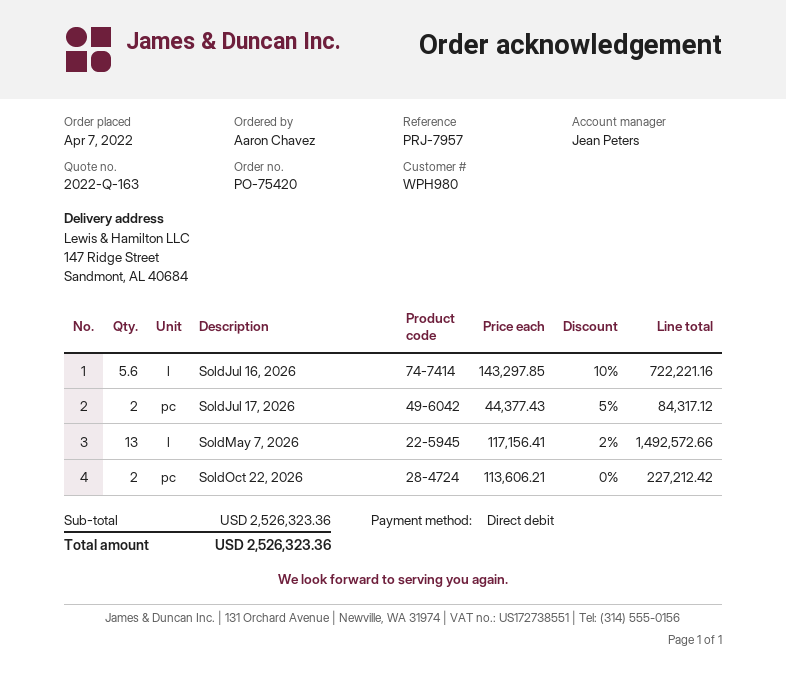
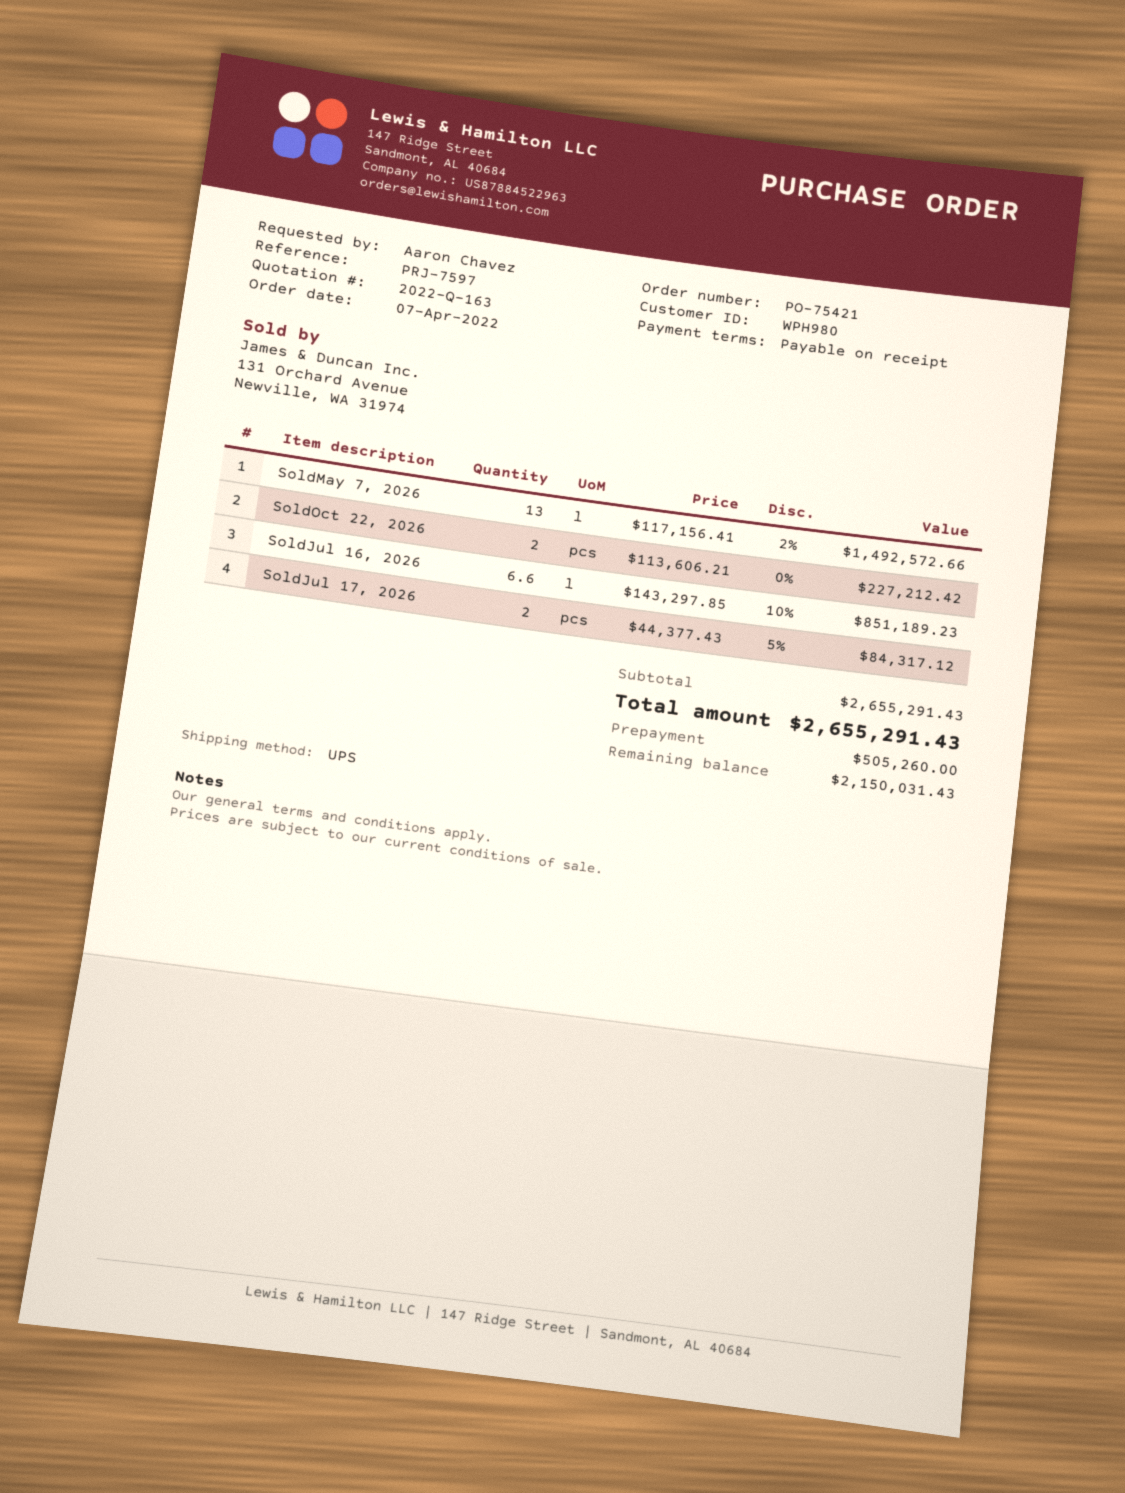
order number: PO-75420 -> PO-75421
reference: PRJ-7957 -> PRJ-7597
SoldJul 16, 2026: 5.6 x 143297.85 - 10% = 722221.16 -> 6.6 x 143297.85 - 10% = 851189.23
subtotal: 2526323.36 -> 2655291.43
total: 2526323.36 -> 2655291.43

